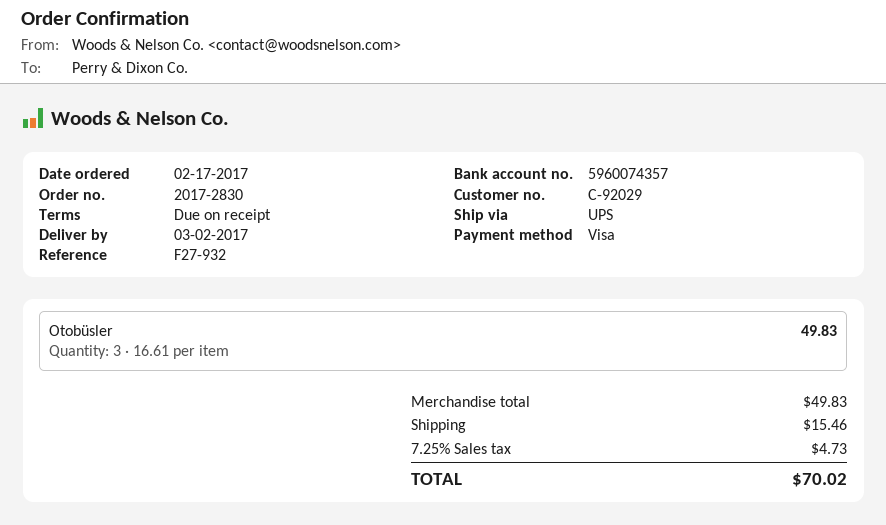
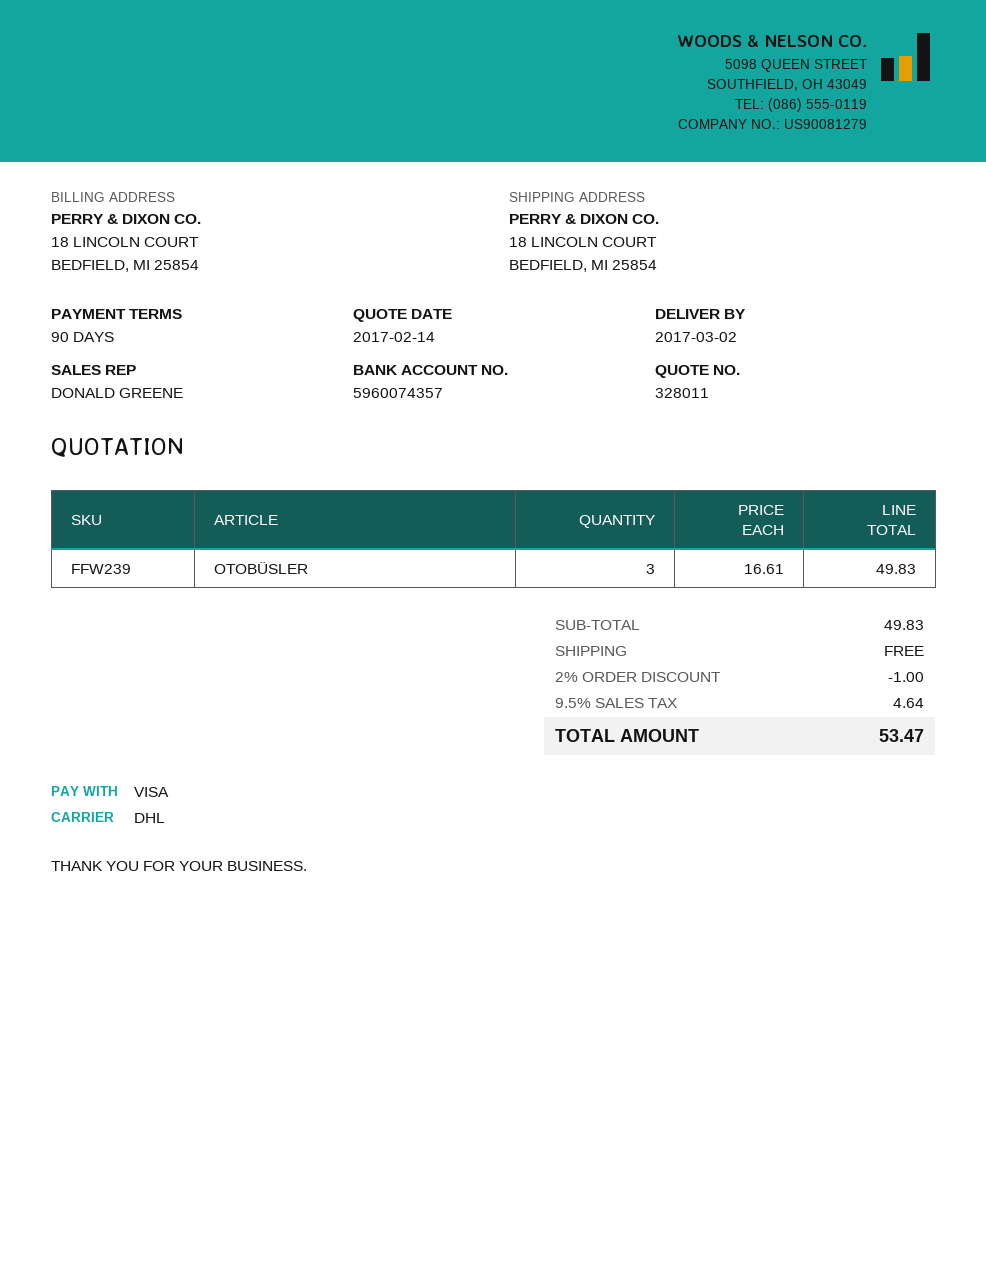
payment terms: on receipt -> 90 days
shipping method: UPS -> DHL
discount: none -> 2% = 1.00
shipping: 15.46 -> 0.00
tax: 7.25% = 4.73 -> 9.5% = 4.64
total: 70.02 -> 53.47

